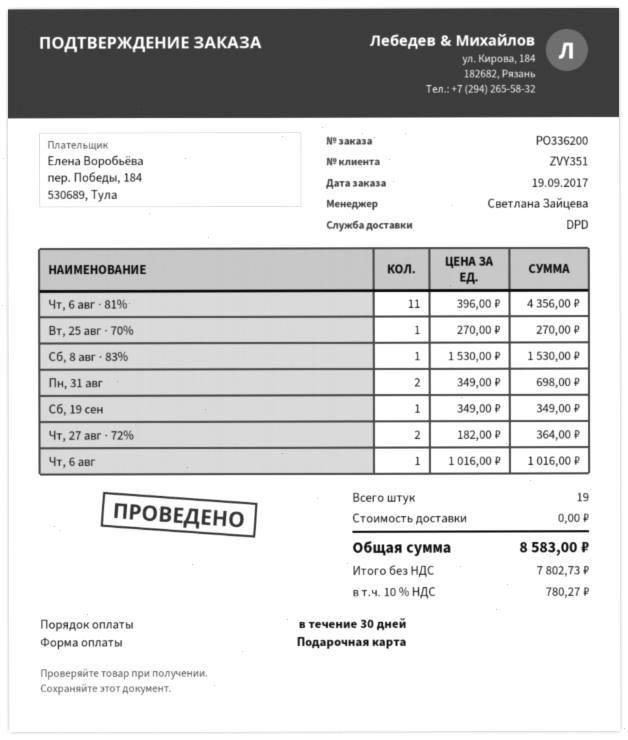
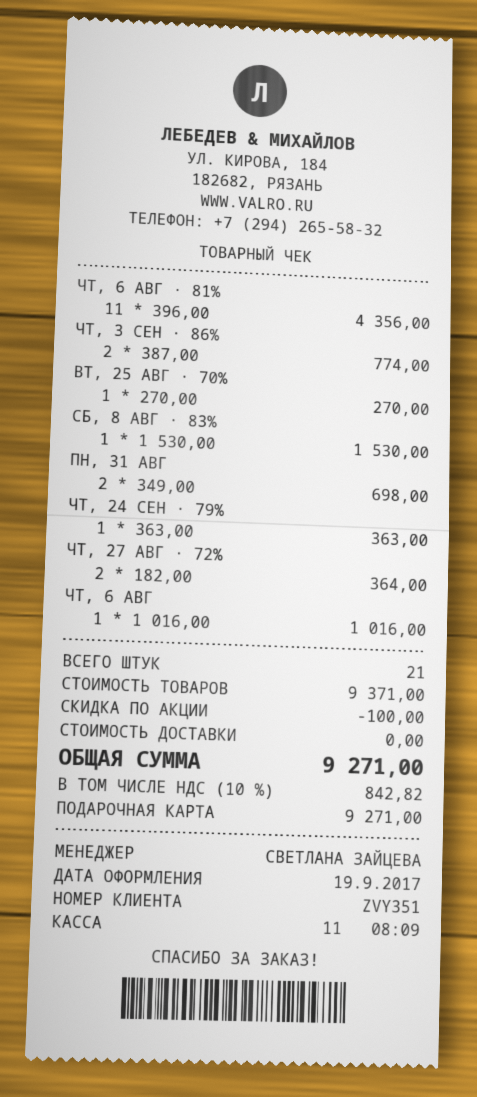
Сб, 19 сен: 1 x 349.00 = 349.00 -> none
ЧТ, 3 СЕН · 86%: none -> 2 x 387.00 = 774.00
ЧТ, 24 СЕН · 79%: none -> 1 x 363.00 = 363.00
total quantity: 19 -> 21
discount: none -> 100.00
tax: 10% = 780.27 -> 10% = 842.82
total: 8583.00 -> 9271.00

